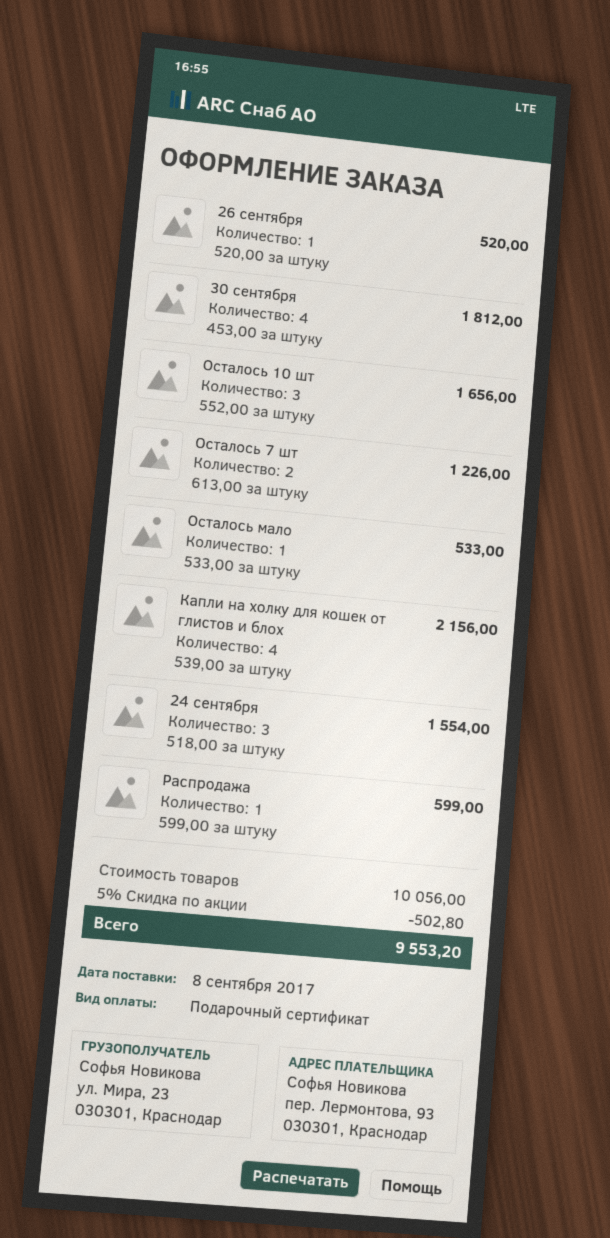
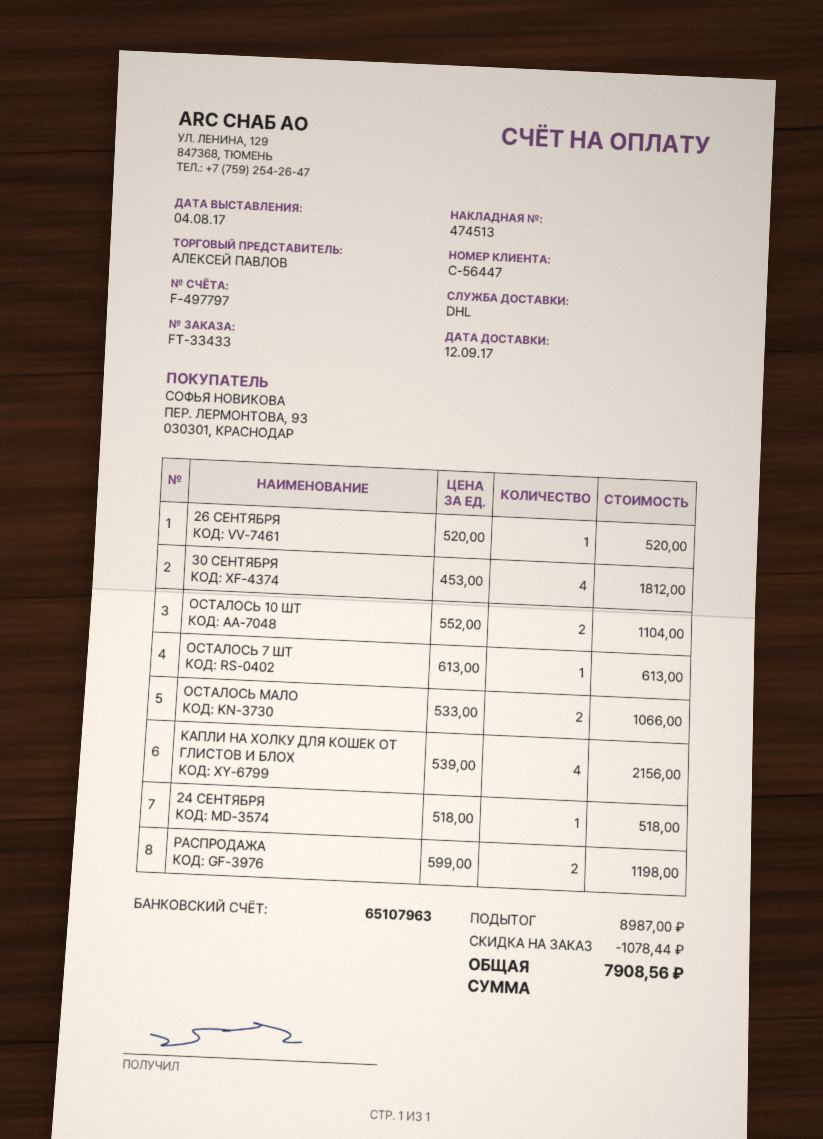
delivery date: 2017-09-08 -> 2017-09-12
Осталось 10 шт: 3 x 552.00 = 1656.00 -> 2 x 552.00 = 1104.00
Осталось 7 шт: 2 x 613.00 = 1226.00 -> 1 x 613.00 = 613.00
Осталось мало: 1 x 533.00 = 533.00 -> 2 x 533.00 = 1066.00
24 сентября: 3 x 518.00 = 1554.00 -> 1 x 518.00 = 518.00
Распродажа: 1 x 599.00 = 599.00 -> 2 x 599.00 = 1198.00
subtotal: 10056.00 -> 8987.00
discount: 502.80 -> 1078.44
total: 9553.20 -> 7908.56

